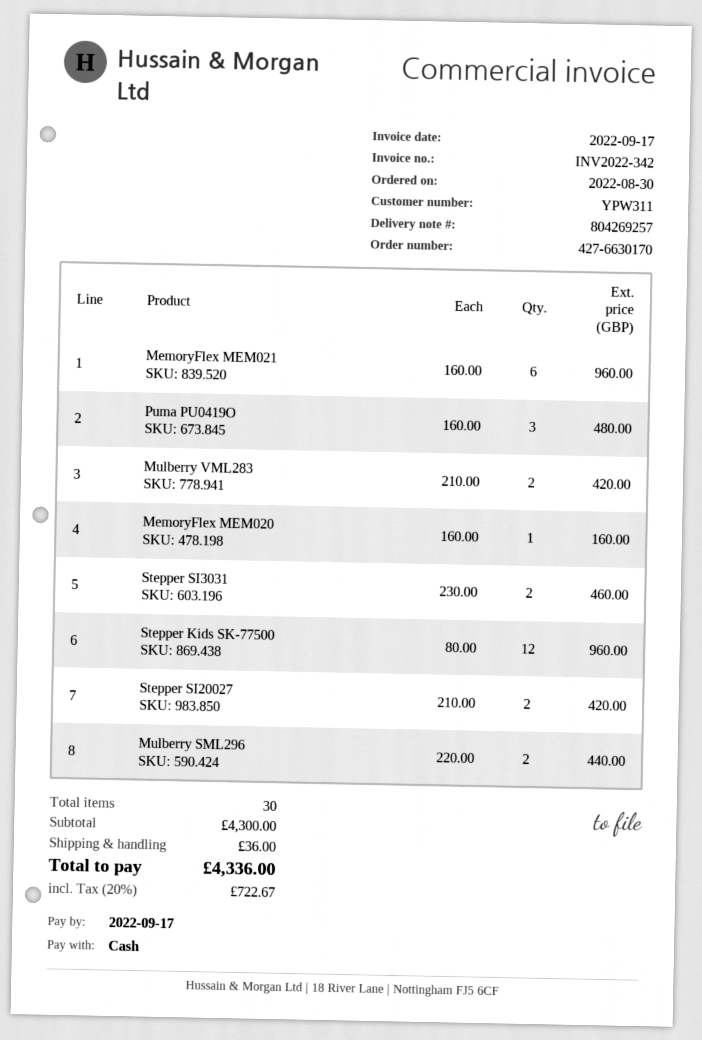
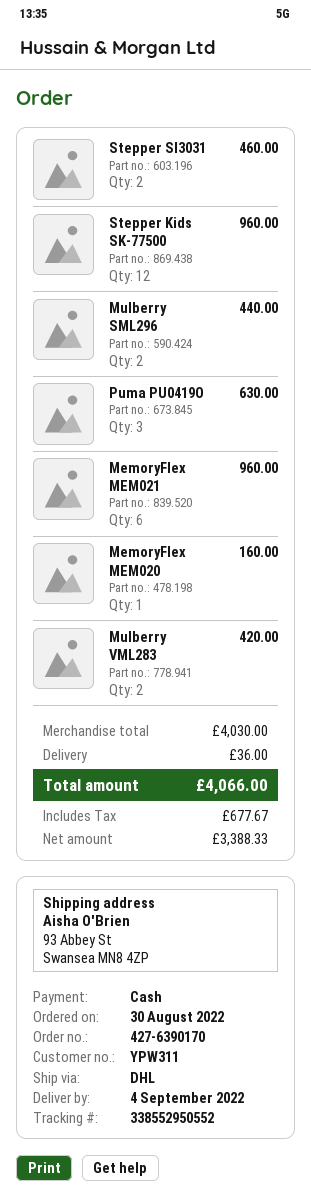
order number: 427-6630170 -> 427-6390170
Puma PU0419O: 3 for 480.00 -> 3 for 630.00
Stepper SI20027: 2 for 420.00 -> none
subtotal: 4300.00 -> 4030.00
tax: 722.67 -> 677.67
total: 4336.00 -> 4066.00

